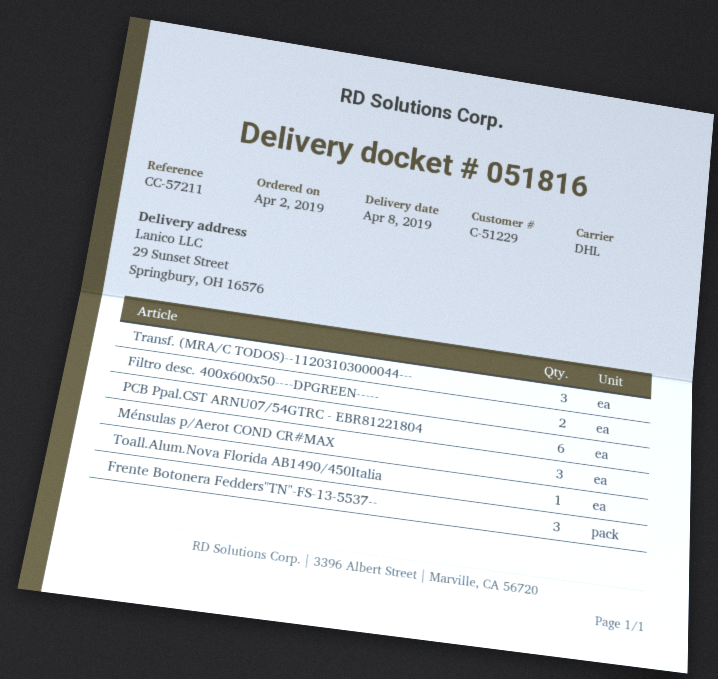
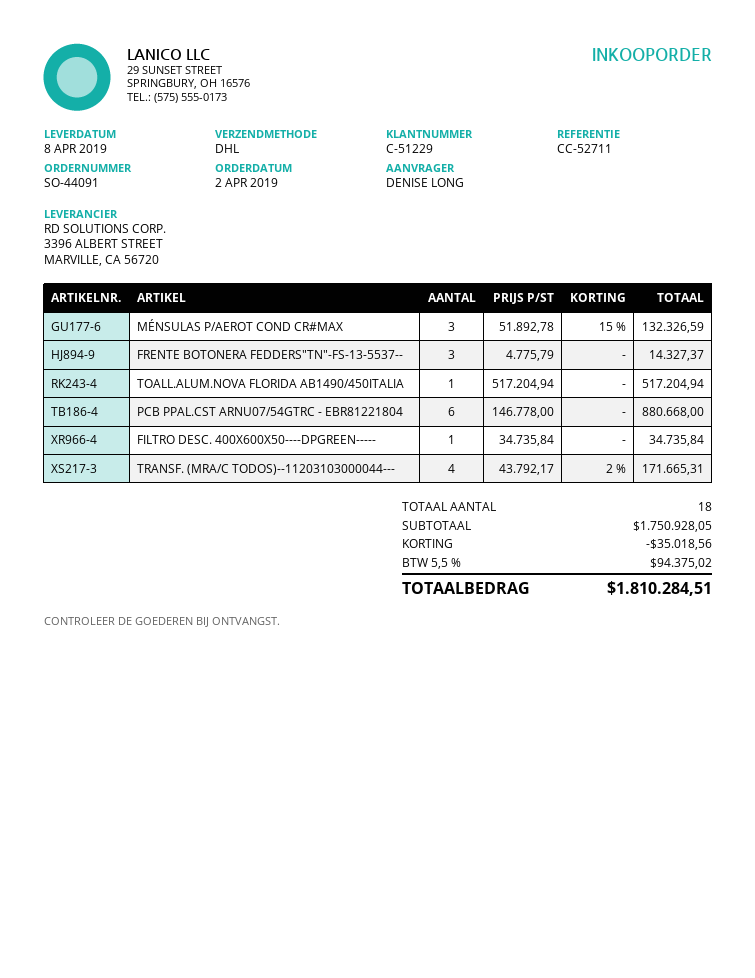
reference: CC-57211 -> CC-52711
Transf. (MRA/C TODOS)--11203103000044---: 3 -> 4
Filtro desc. 400x600x50----DPGREEN-----: 2 -> 1

